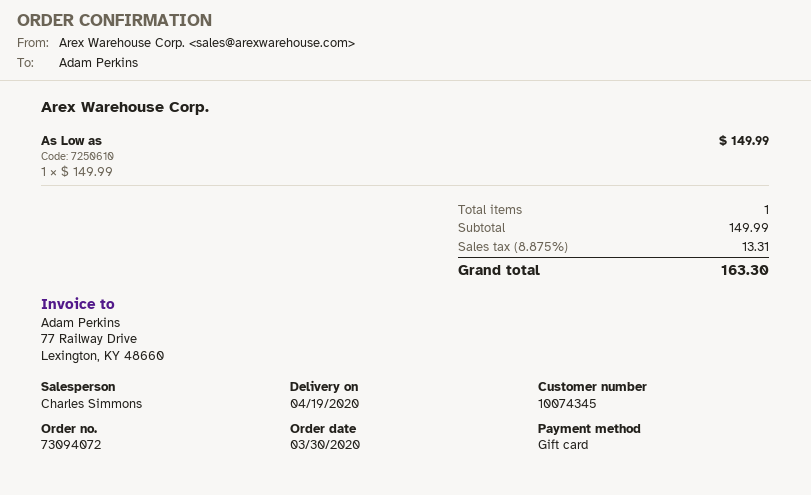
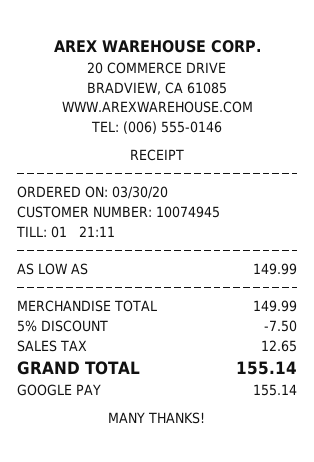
customer number: 10074345 -> 10074945
payment method: gift card -> Google Pay
discount: none -> 5% = 7.50
tax: 13.31 -> 12.65
total: 163.30 -> 155.14

